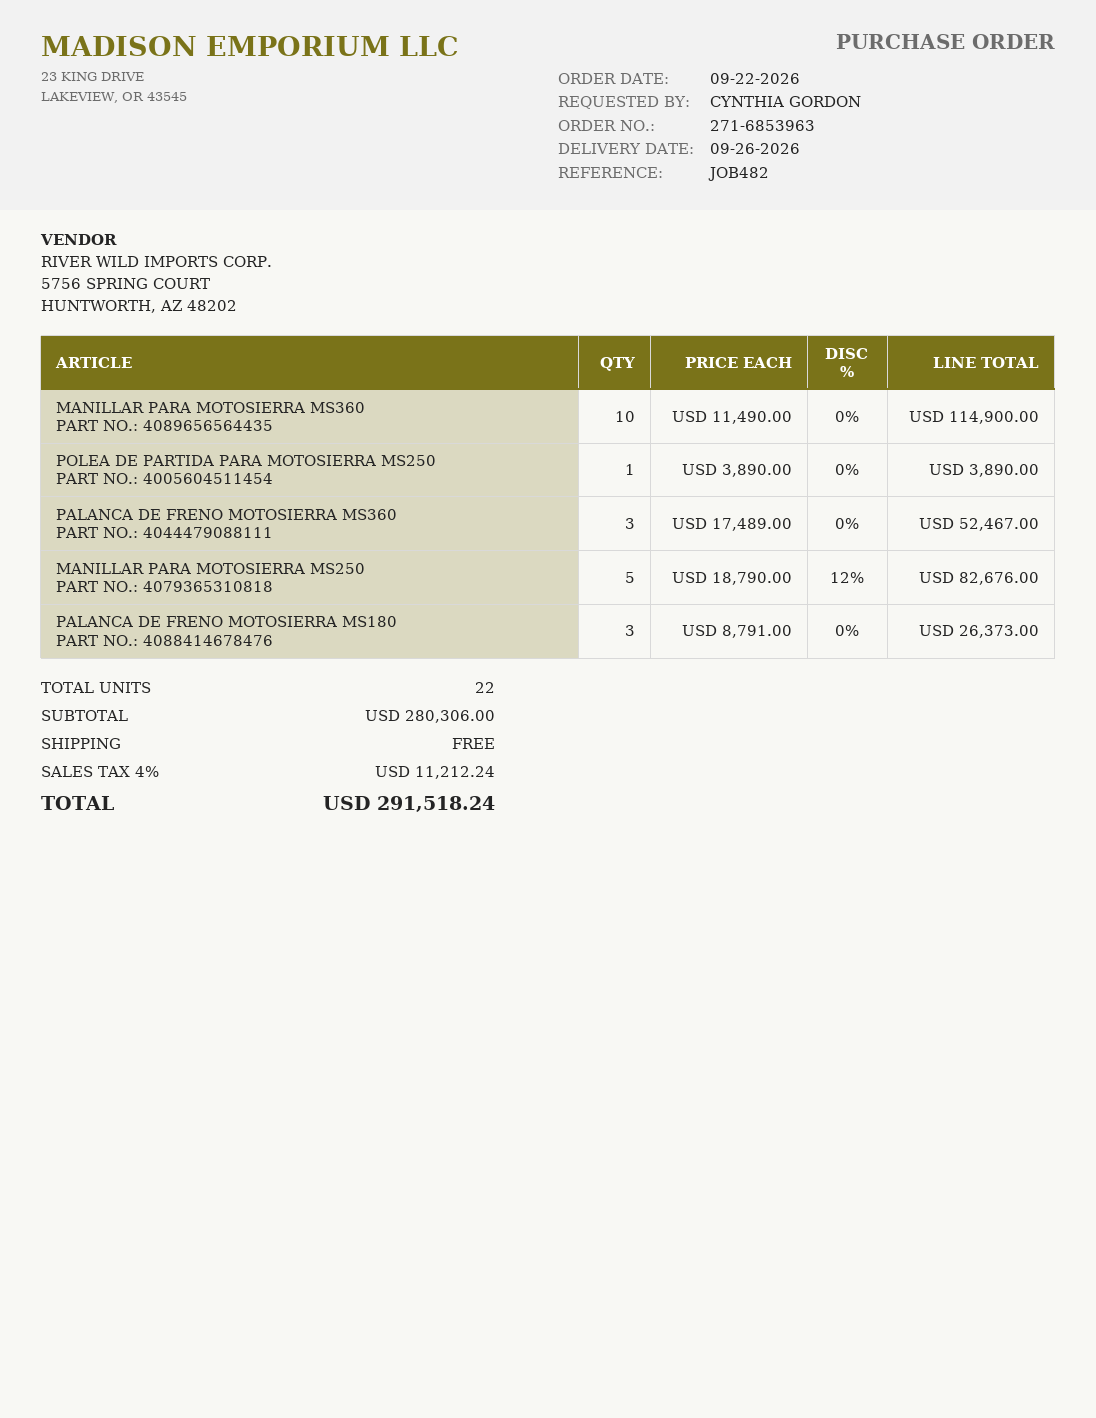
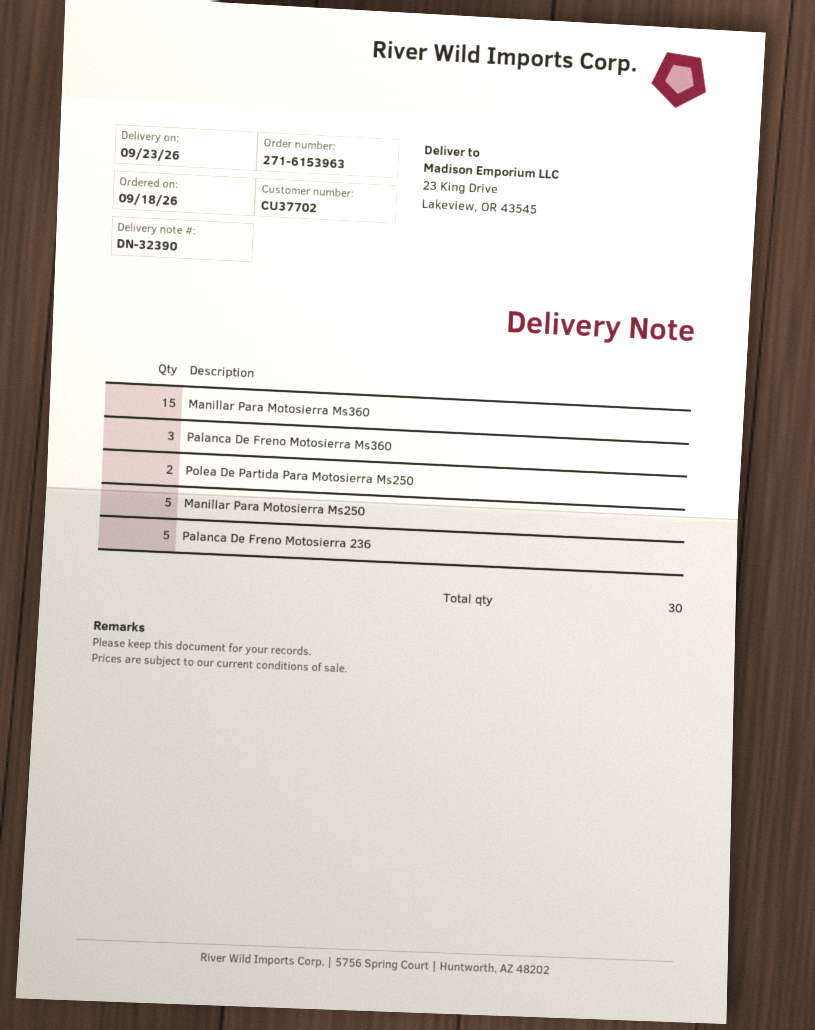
order number: 271-6853963 -> 271-6153963
order date: 2026-09-22 -> 2026-09-18
delivery date: 2026-09-26 -> 2026-09-23
MANILLAR PARA MOTOSIERRA MS360: 10 -> 15
POLEA DE PARTIDA PARA MOTOSIERRA MS250: 1 -> 2
PALANCA DE FRENO MOTOSIERRA MS180: 3 -> none
Palanca De Freno Motosierra 236: none -> 5
total quantity: 22 -> 30

